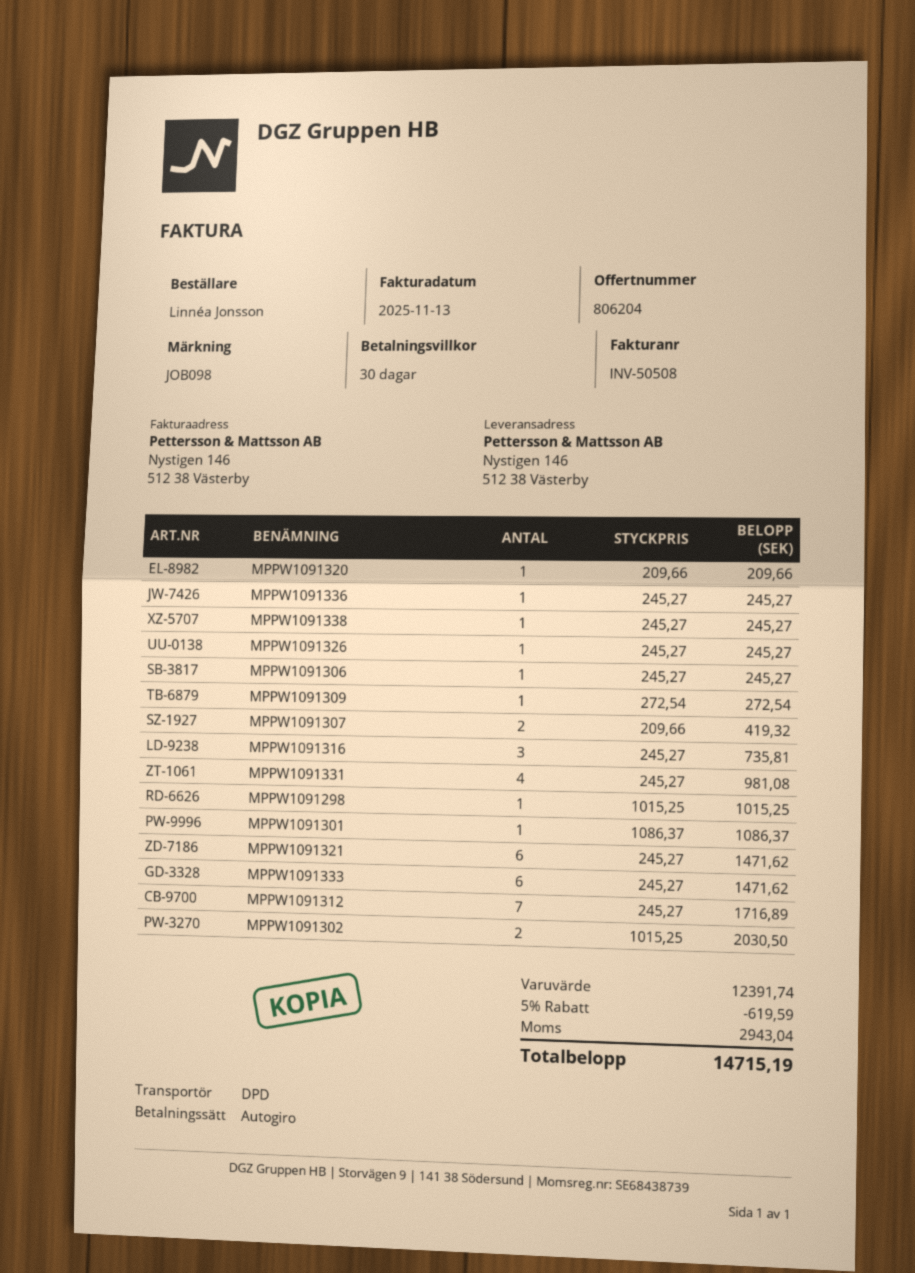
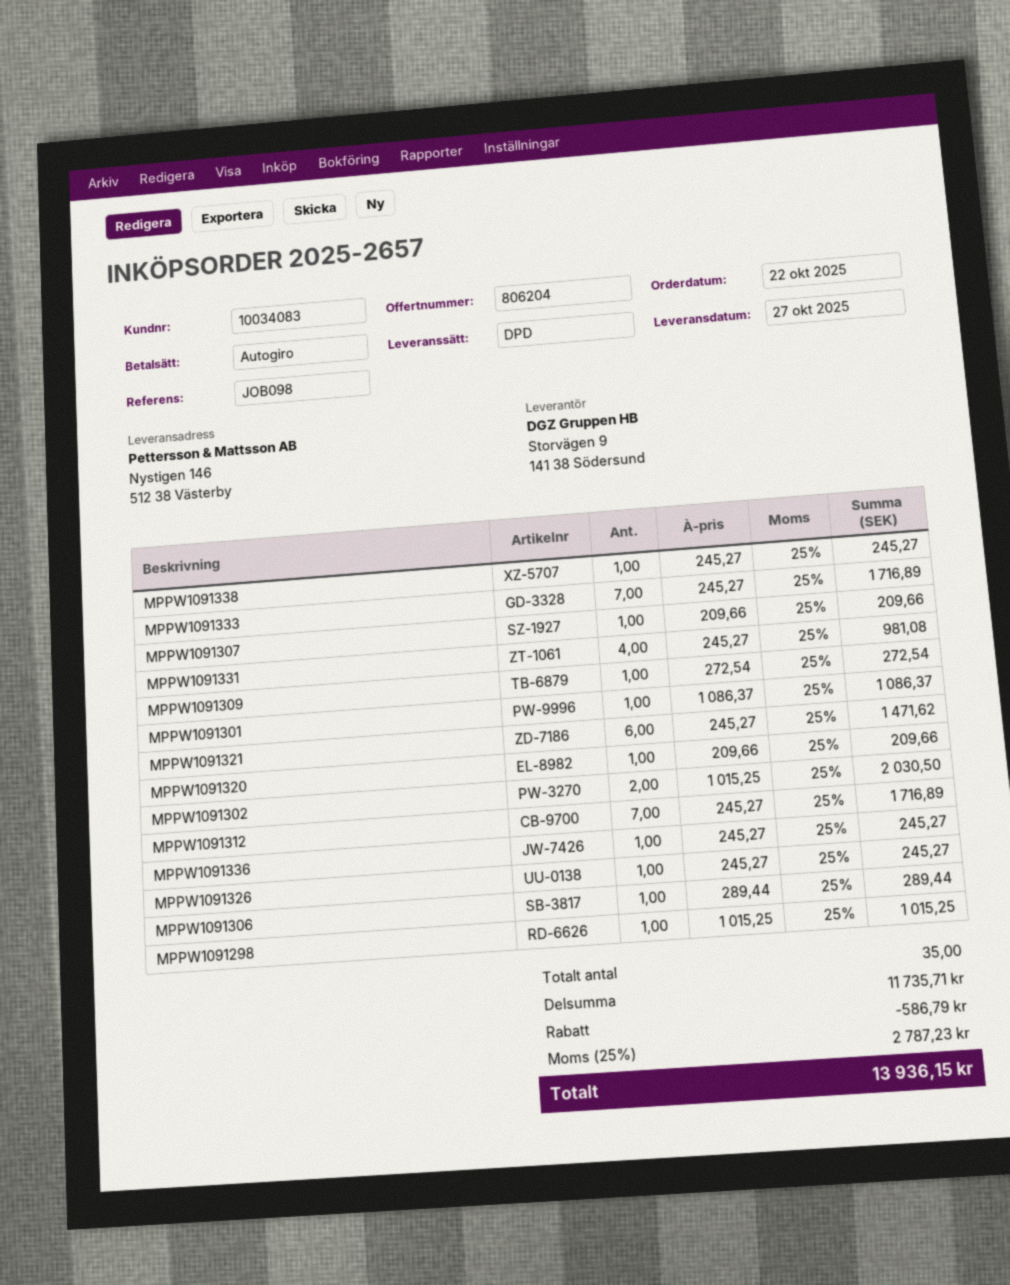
MPPW1091306: 1 x 245.27 = 245.27 -> 1 x 289.44 = 289.44
MPPW1091307: 2 x 209.66 = 419.32 -> 1 x 209.66 = 209.66
MPPW1091316: 3 x 245.27 = 735.81 -> none
MPPW1091333: 6 x 245.27 = 1471.62 -> 7 x 245.27 = 1716.89
subtotal: 12391.74 -> 11735.71
discount: 619.59 -> 586.79
tax: 2943.04 -> 2787.23
total: 14715.19 -> 13936.15

